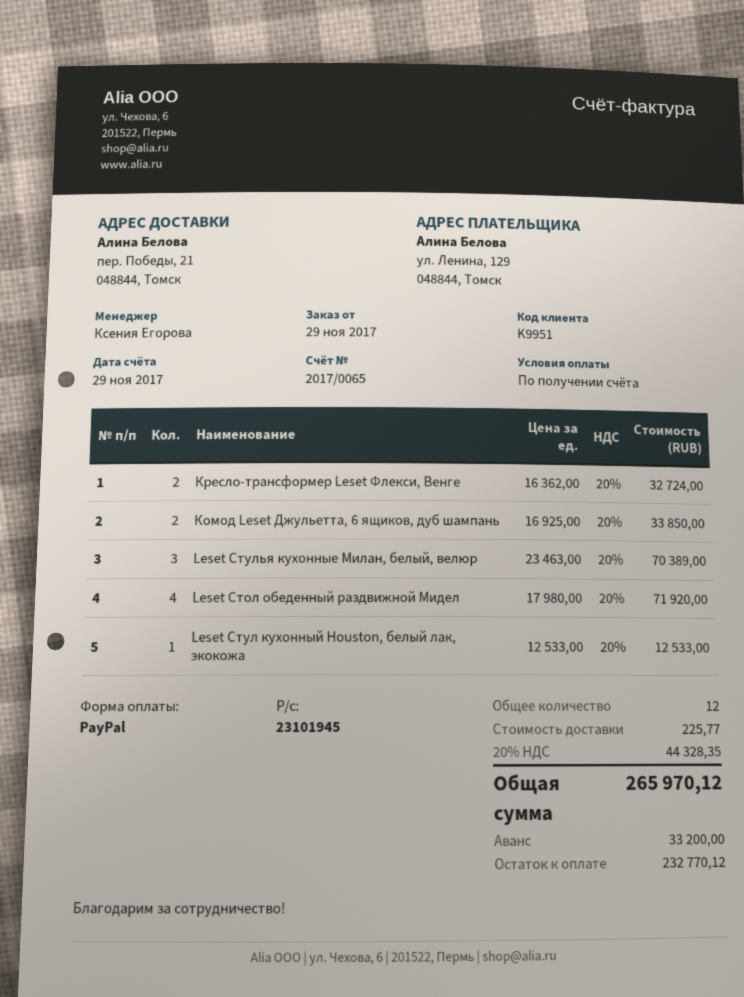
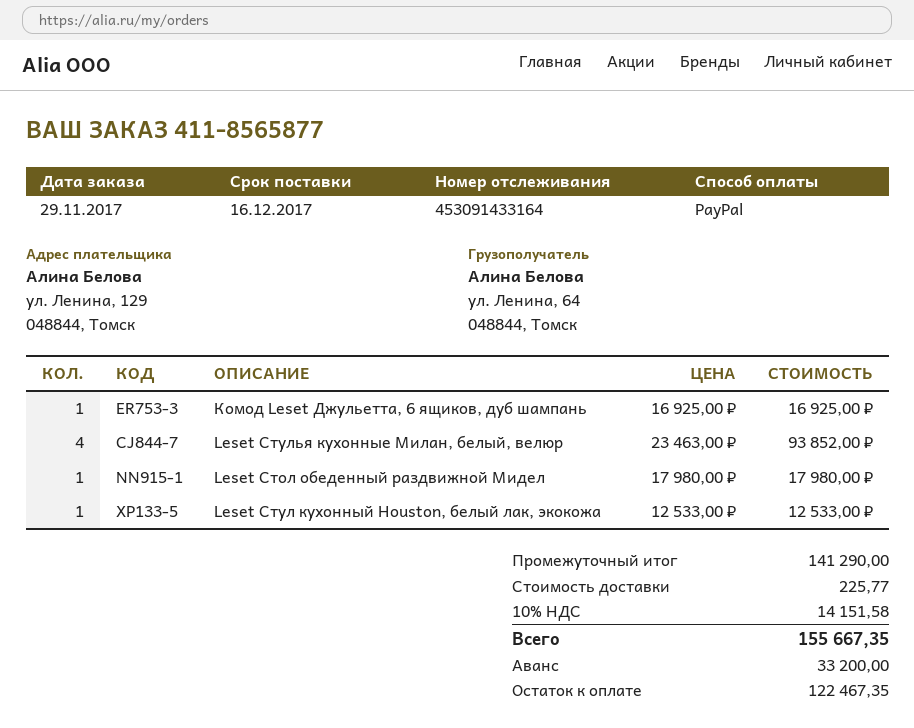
ship to: пер. Победы, 21, 048844, Томск -> ул. Ленина, 64, 048844, Томск
Кресло-трансформер Leset Флекси, Венге: 2 x 16362.00 = 32724.00 -> none
Комод Leset Джульетта, 6 ящиков, дуб шампань: 2 x 16925.00 = 33850.00 -> 1 x 16925.00 = 16925.00
Leset Стулья кухонные Милан, белый, велюр: 3 x 23463.00 = 70389.00 -> 4 x 23463.00 = 93852.00
Leset Стол обеденный раздвижной Мидел: 4 x 17980.00 = 71920.00 -> 1 x 17980.00 = 17980.00
tax: 20% = 44328.35 -> 10% = 14151.58
total: 265970.12 -> 155667.35
balance: 232770.12 -> 122467.35

